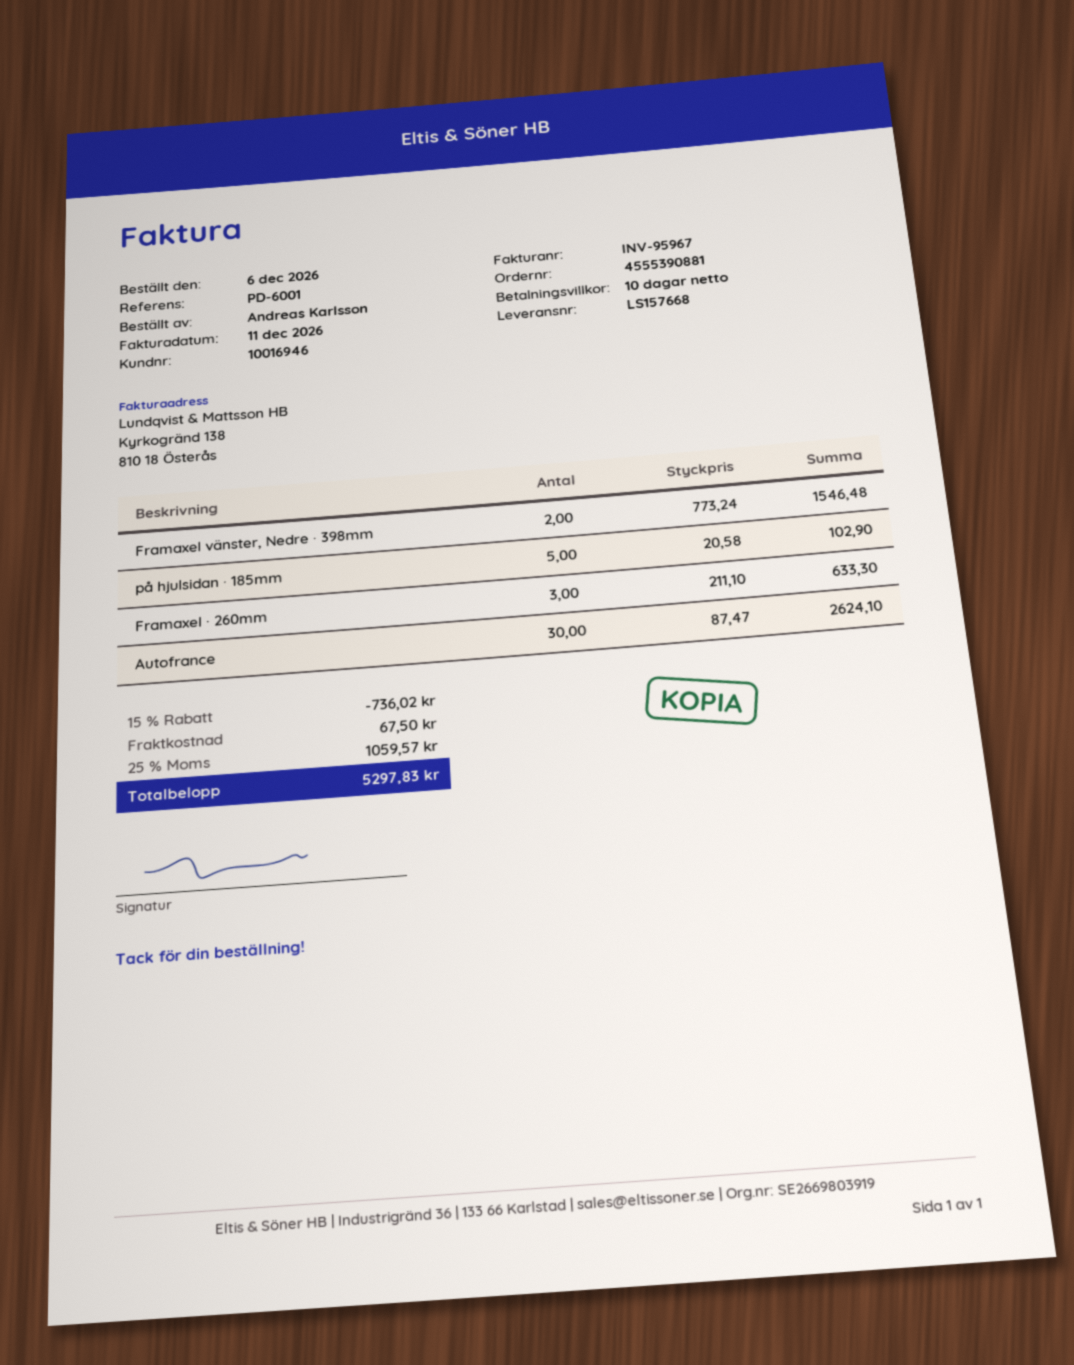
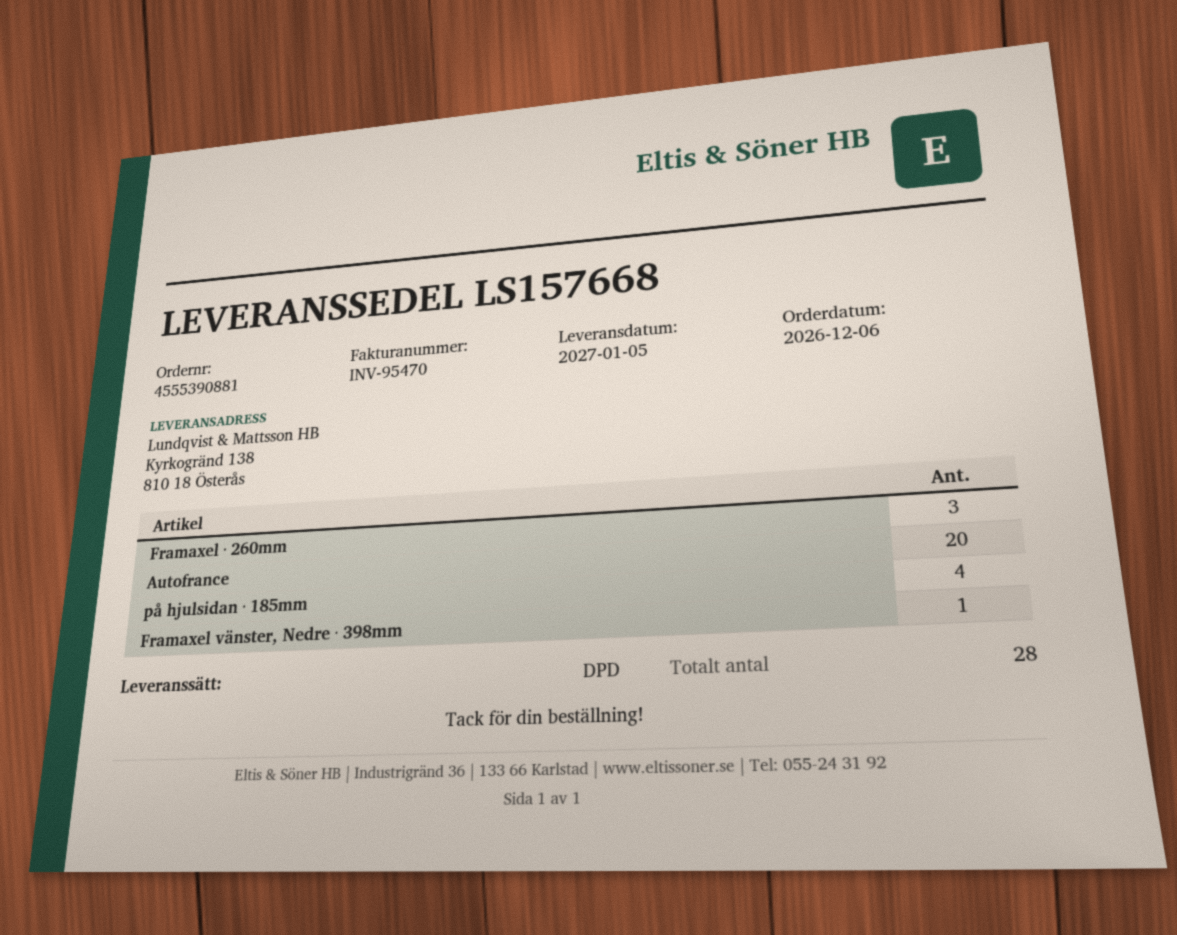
invoice number: INV-95967 -> INV-95470
Framaxel vänster, Nedre · 398mm: 2 -> 1
på hjulsidan · 185mm: 5 -> 4
Autofrance: 30 -> 20

